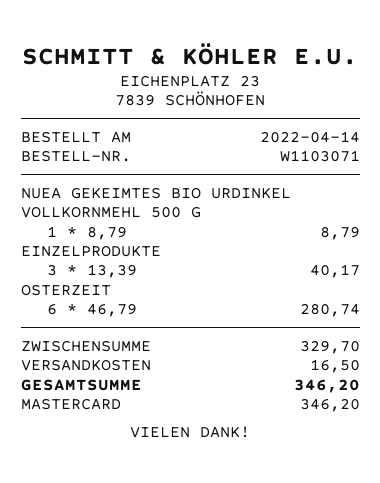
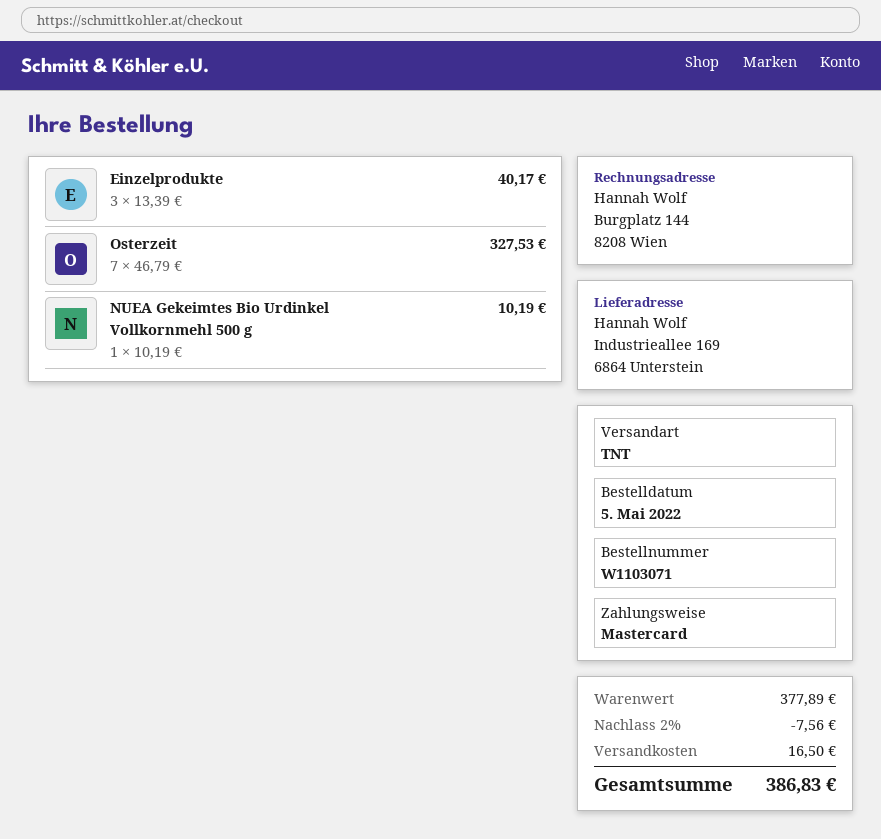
order date: 2022-04-14 -> 2022-05-05
NUEA GEKEIMTES BIO URDINKEL VOLLKORNMEHL 500 G: 1 x 8.79 = 8.79 -> 1 x 10.19 = 10.19
OSTERZEIT: 6 x 46.79 = 280.74 -> 7 x 46.79 = 327.53
subtotal: 329.70 -> 377.89
discount: none -> 2% = 7.56
total: 346.20 -> 386.83

